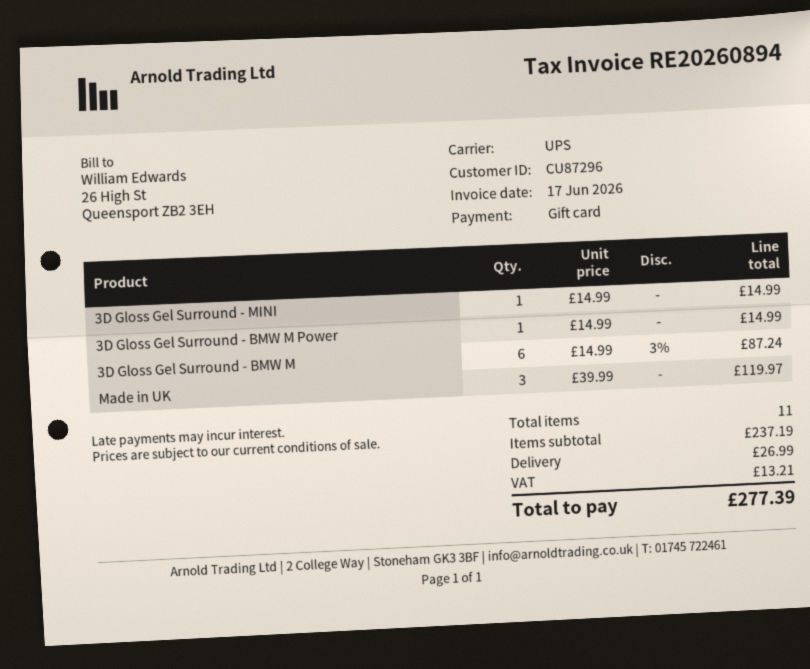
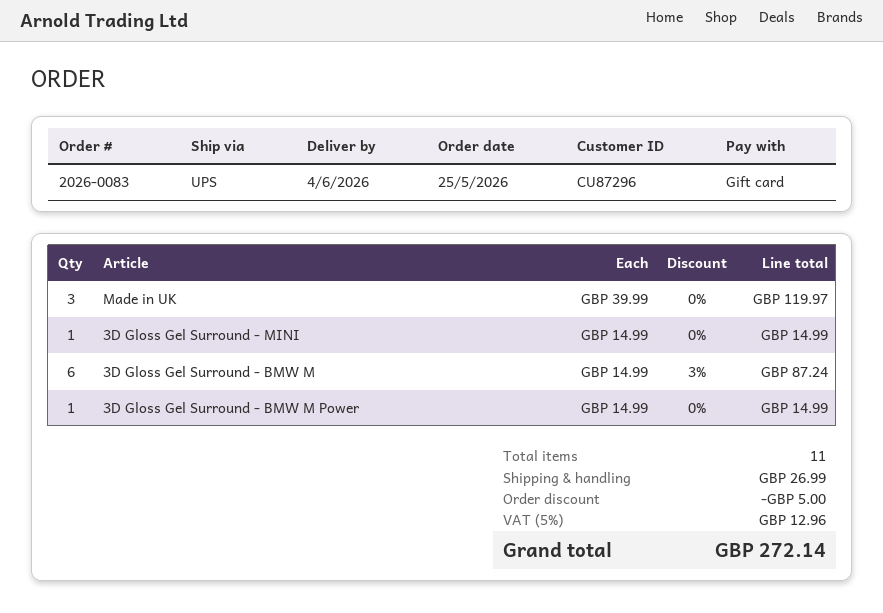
discount: none -> 5.00
tax: 13.21 -> 12.96
total: 277.39 -> 272.14

